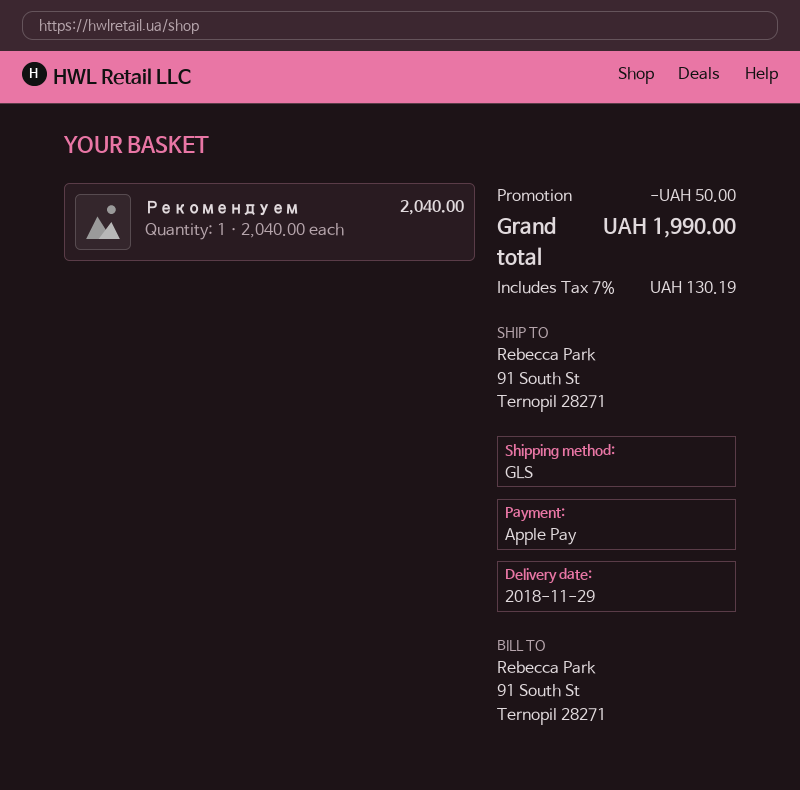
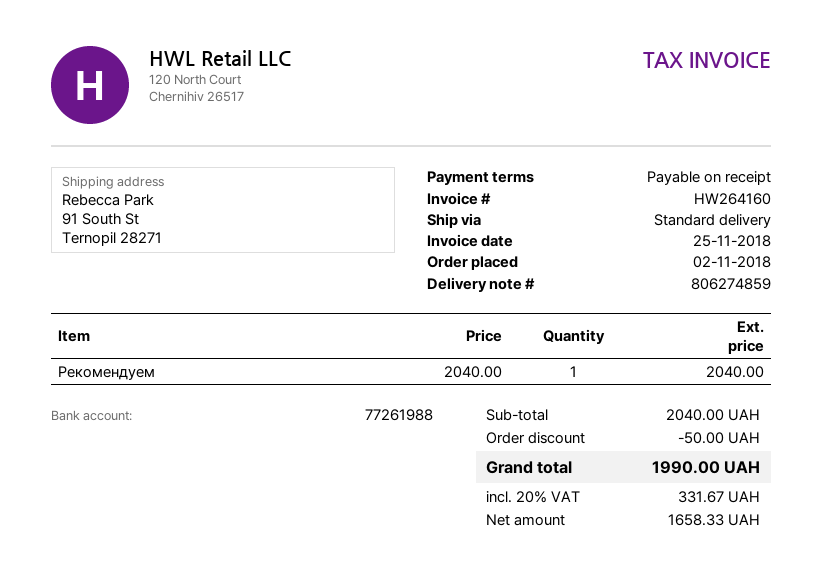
shipping method: GLS -> standard
tax: 7% = 130.19 -> 20% = 331.67

